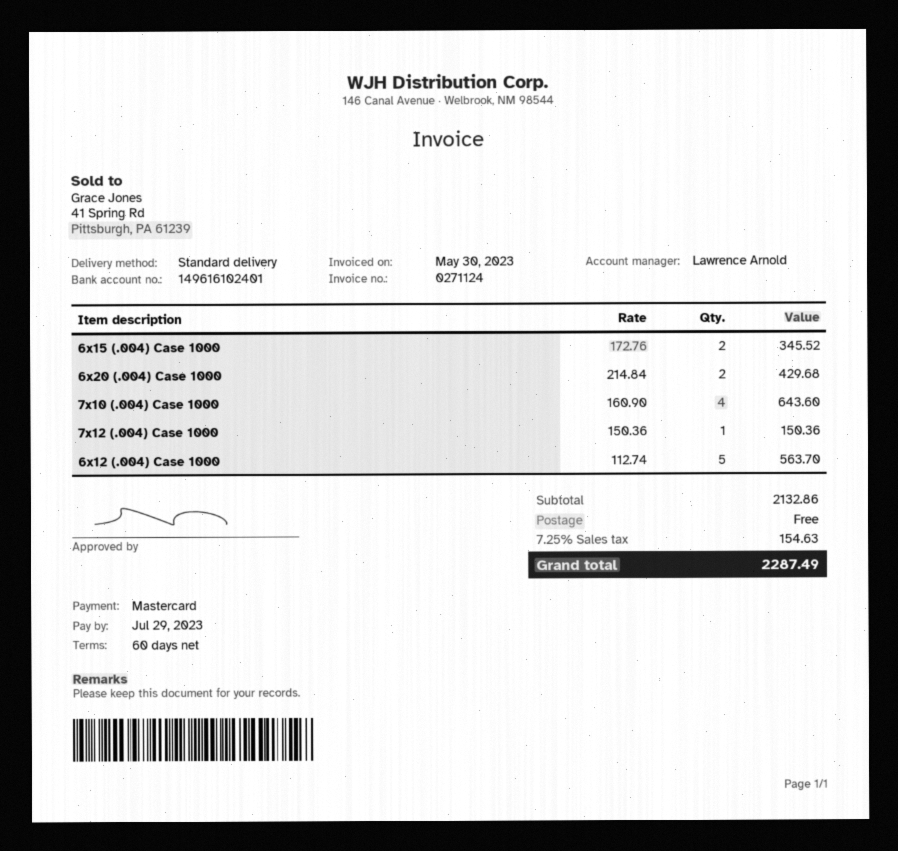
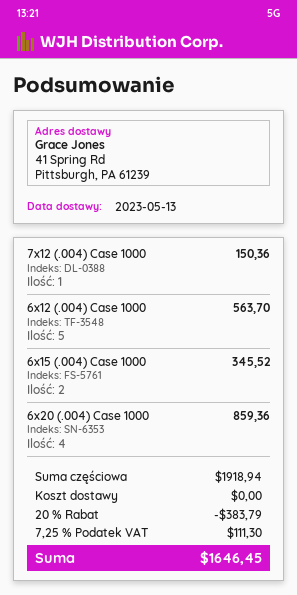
6x20 (.004) Case 1000: 2 for 429.68 -> 4 for 859.36
7x10 (.004) Case 1000: 4 for 643.60 -> none
subtotal: 2132.86 -> 1918.94
discount: none -> 20% = 383.79
tax: 7.25% = 154.63 -> 7.25% = 111.30
total: 2287.49 -> 1646.45

